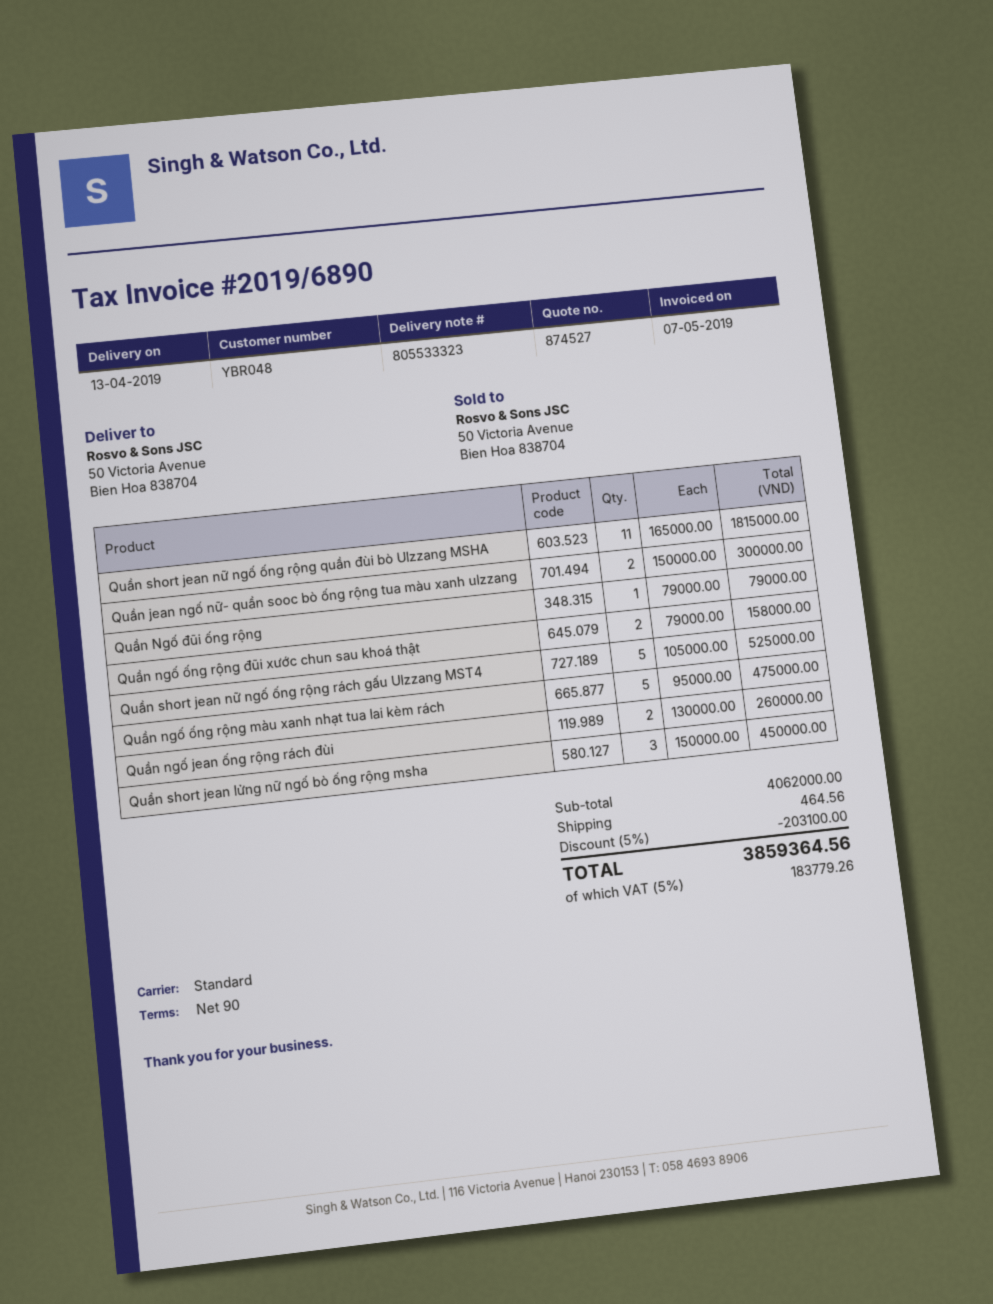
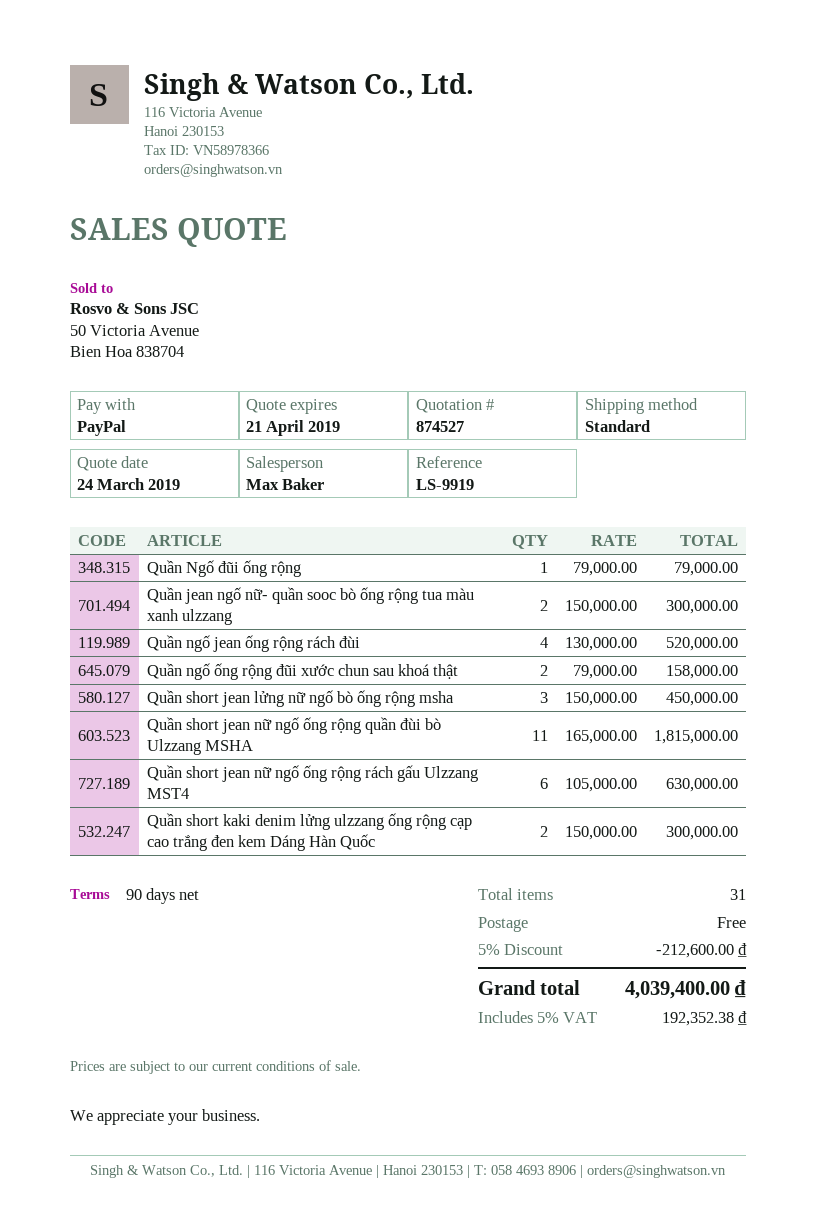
Quần short jean nữ ngố ống rộng rách gấu Ulzzang MST4: 5 x 105000.00 = 525000.00 -> 6 x 105000.00 = 630000.00
Quần ngố ống rộng màu xanh nhạt tua lai kèm rách: 5 x 95000.00 = 475000.00 -> none
Quần ngố jean ống rộng rách đùi: 2 x 130000.00 = 260000.00 -> 4 x 130000.00 = 520000.00
Quần short kaki denim lửng ulzzang ống rộng cạp cao trắng đen kem Dáng Hàn Quốc: none -> 2 x 150000.00 = 300000.00
discount: 5% = 203100.00 -> 5% = 212600.00
shipping: 464.56 -> 0.00
tax: 5% = 183779.26 -> 5% = 192352.38
total: 3859364.56 -> 4039400.00

